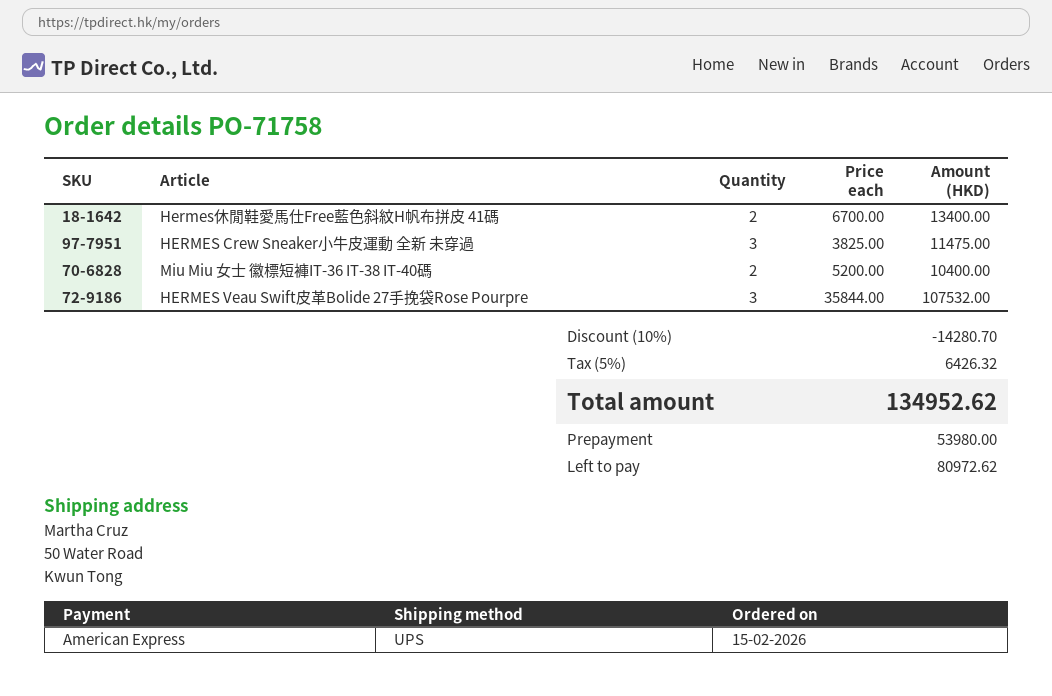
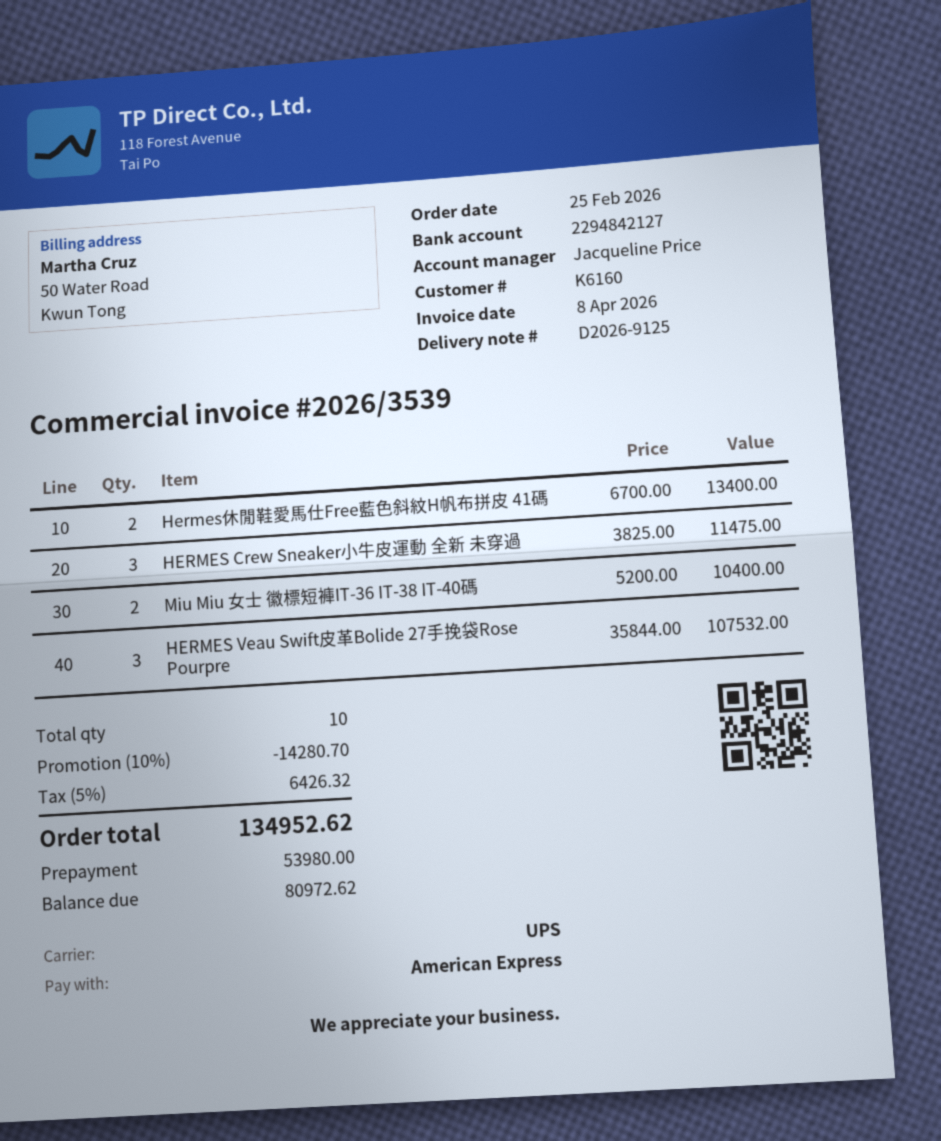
order date: 2026-02-15 -> 2026-02-25

